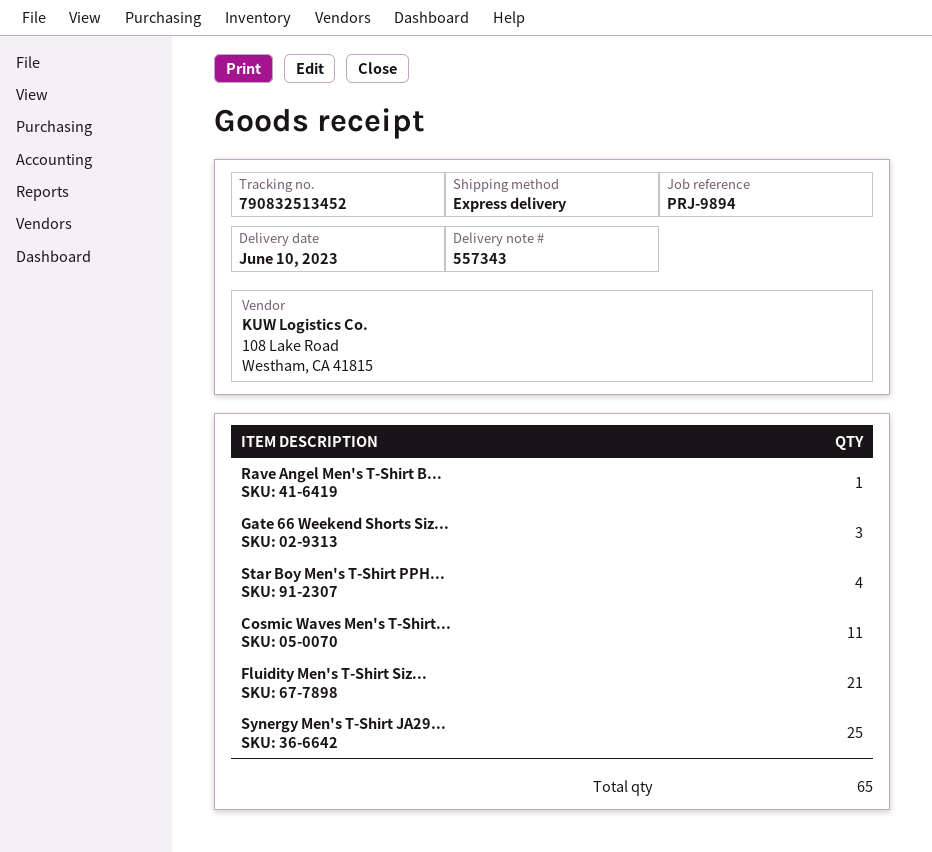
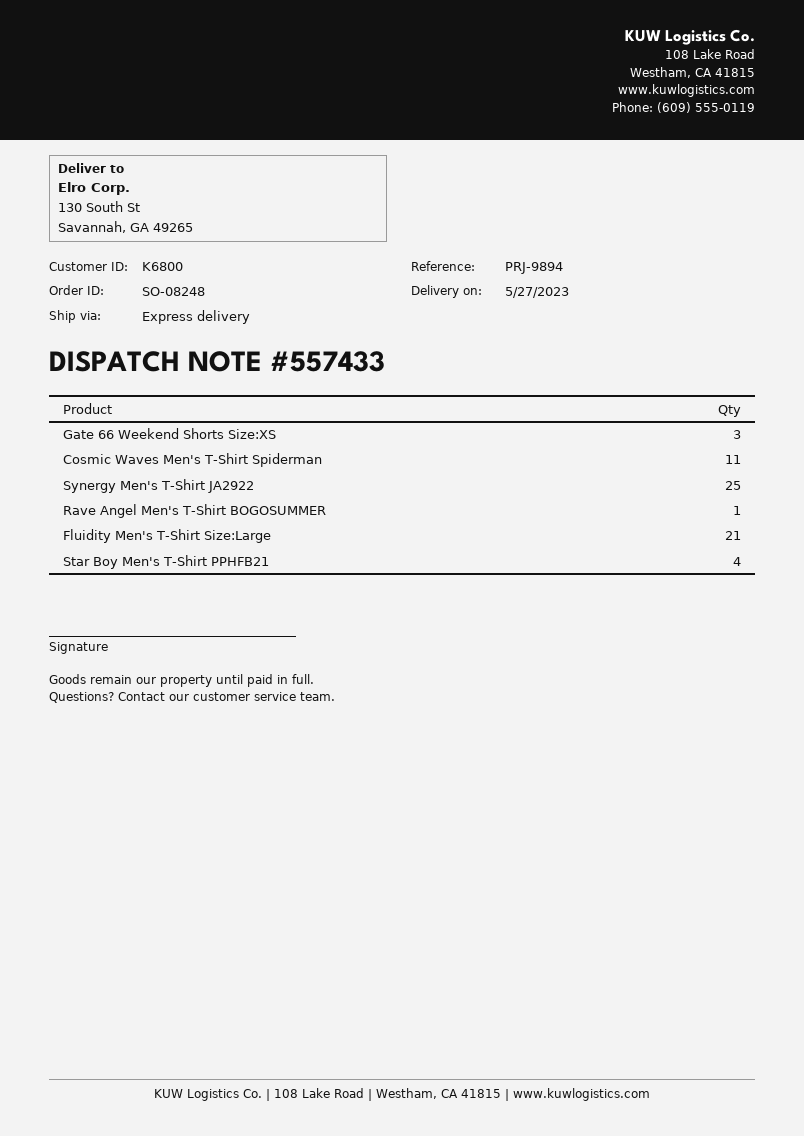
delivery note number: 557343 -> 557433
delivery date: 2023-06-10 -> 2023-05-27

